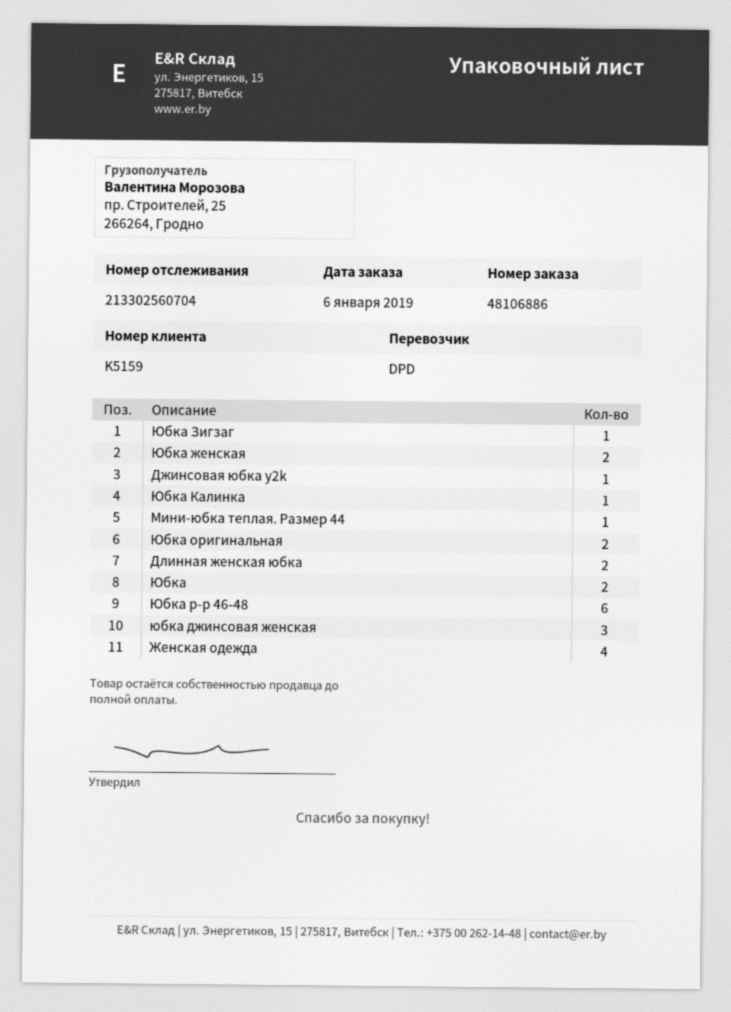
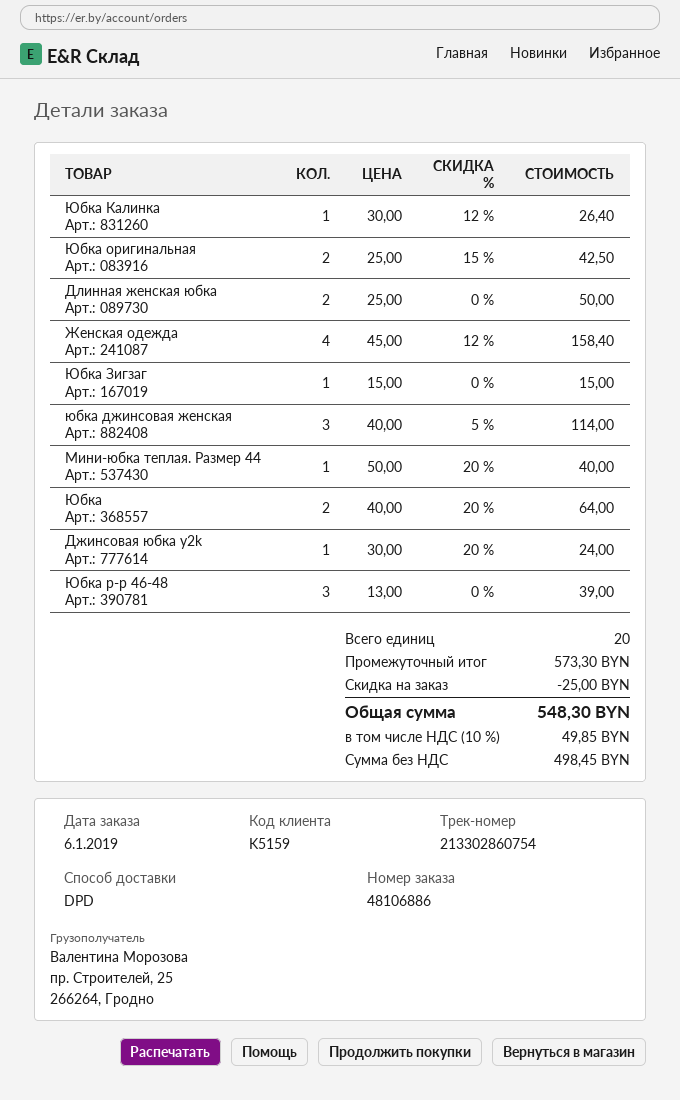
tracking number: 213302560704 -> 213302860754
Юбка женская: 2 -> none
Юбка р-р 46-48: 6 -> 3

